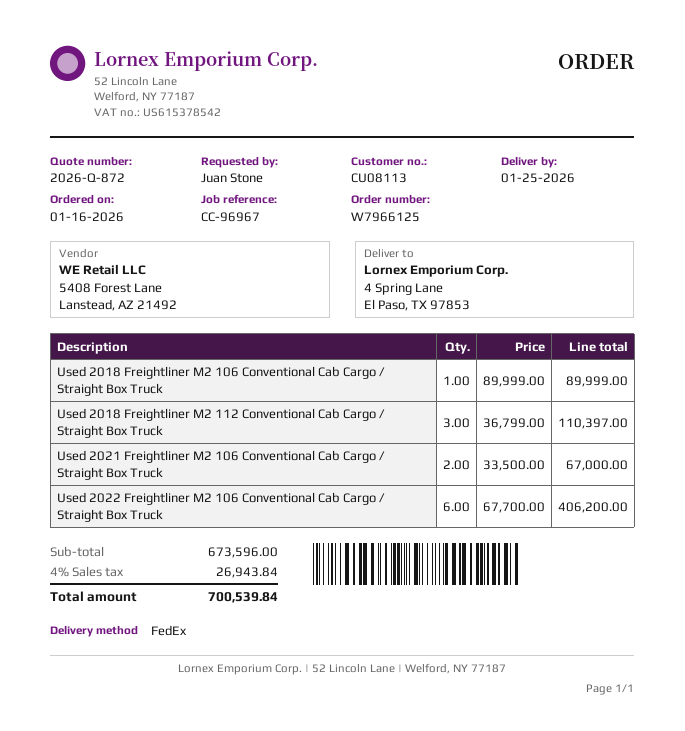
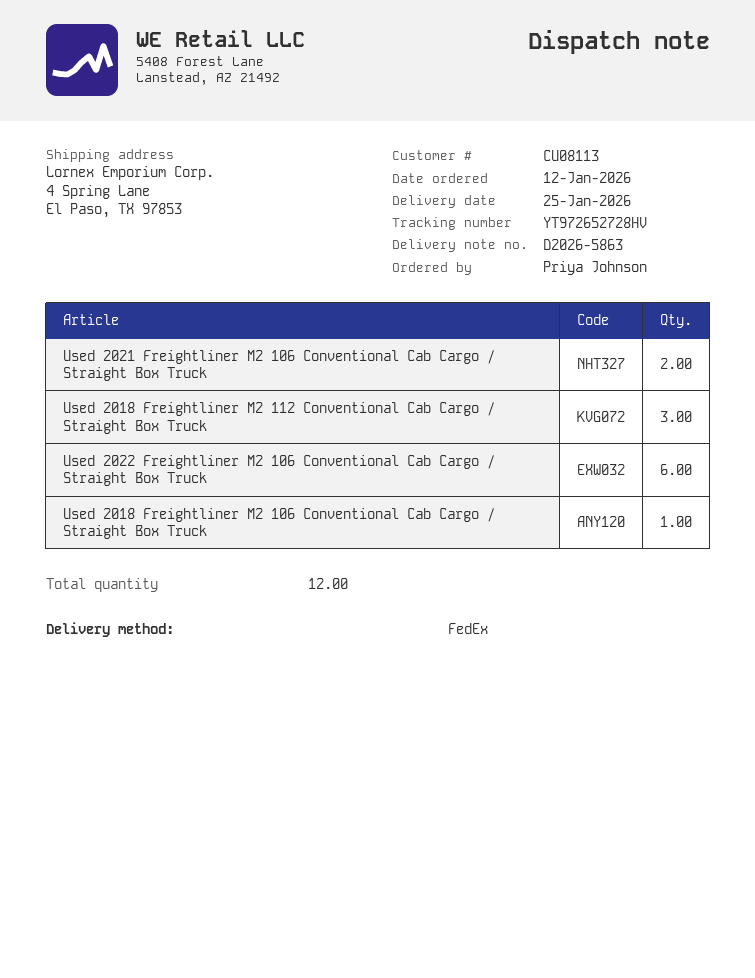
order date: 2026-01-16 -> 2026-01-12
ordered by: Juan Stone -> Priya Johnson

